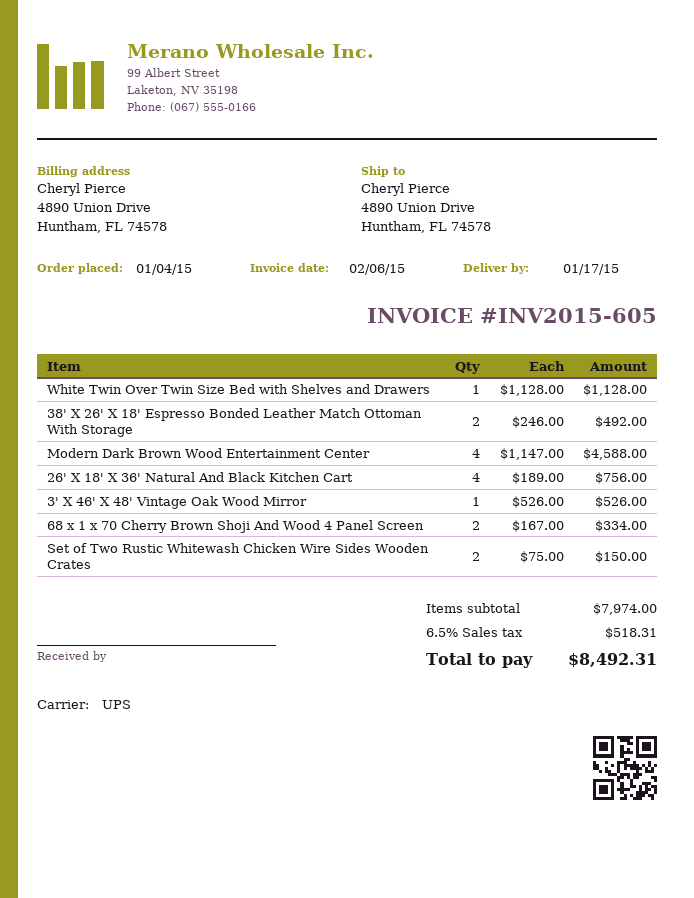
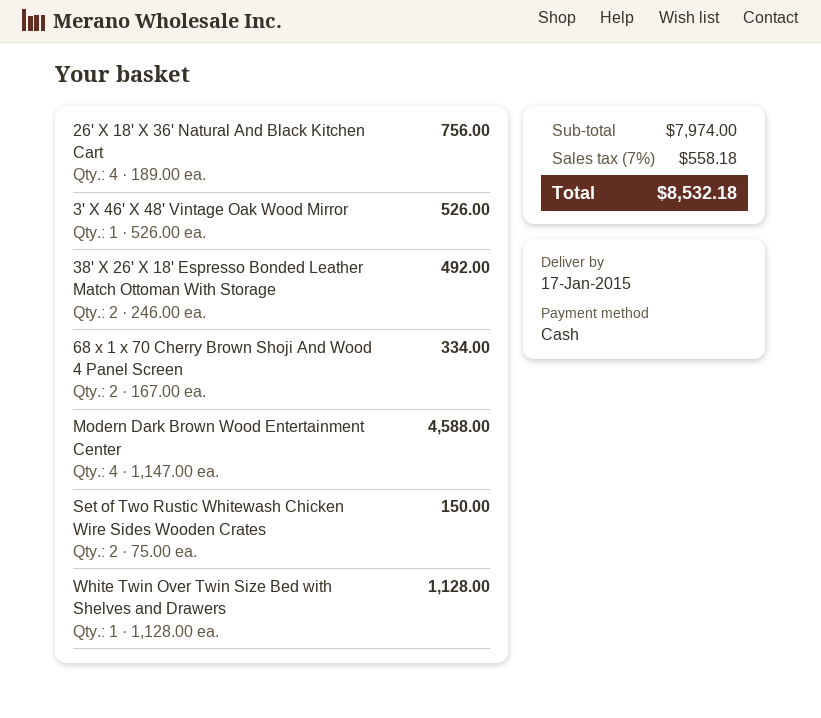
tax: 6.5% = 518.31 -> 7% = 558.18
total: 8492.31 -> 8532.18

